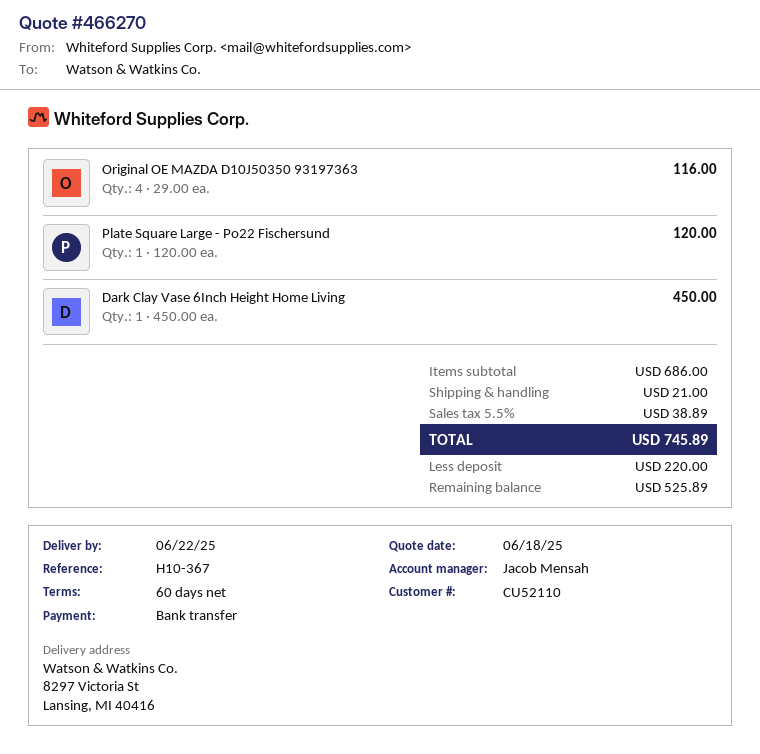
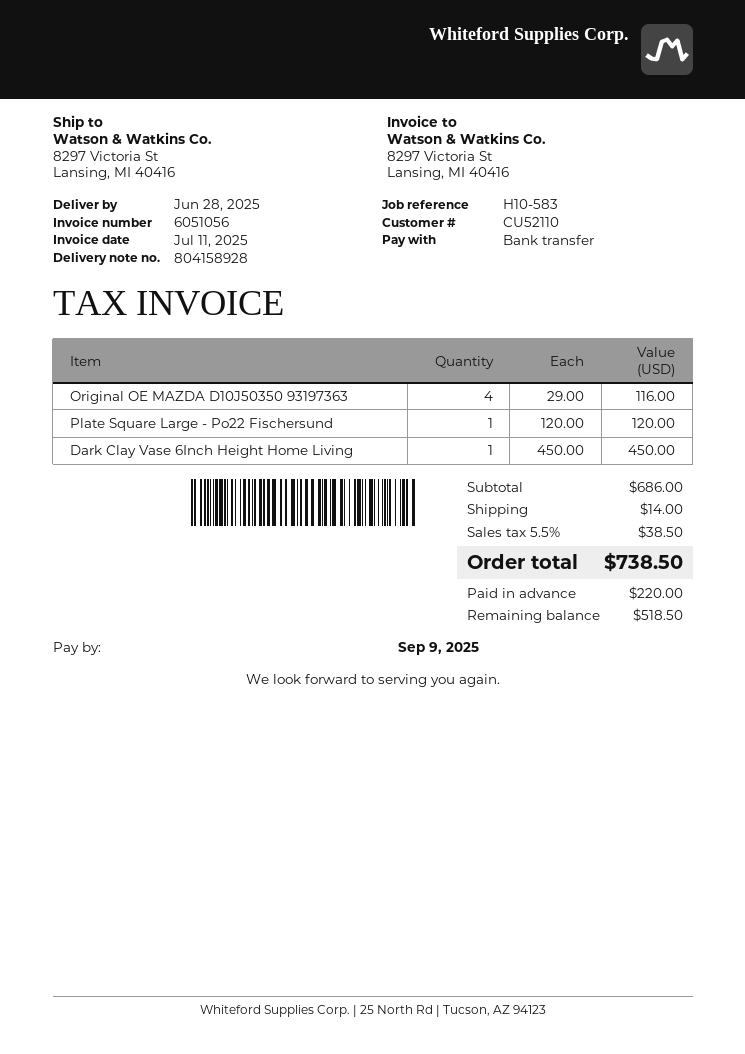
delivery date: 2025-06-22 -> 2025-06-28
reference: H10-367 -> H10-583
shipping: 21.00 -> 14.00
tax: 5.5% = 38.89 -> 5.5% = 38.50
total: 745.89 -> 738.50
balance: 525.89 -> 518.50

